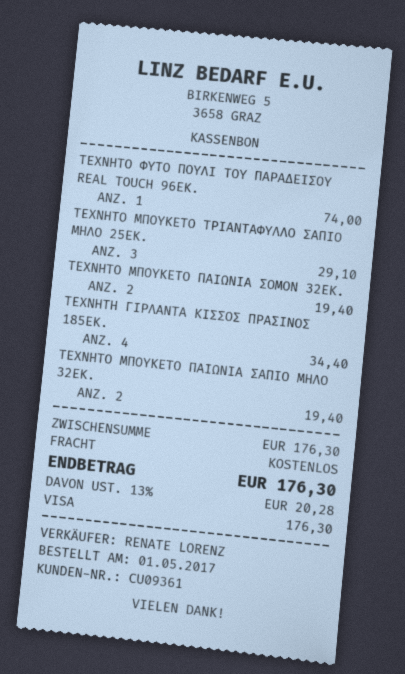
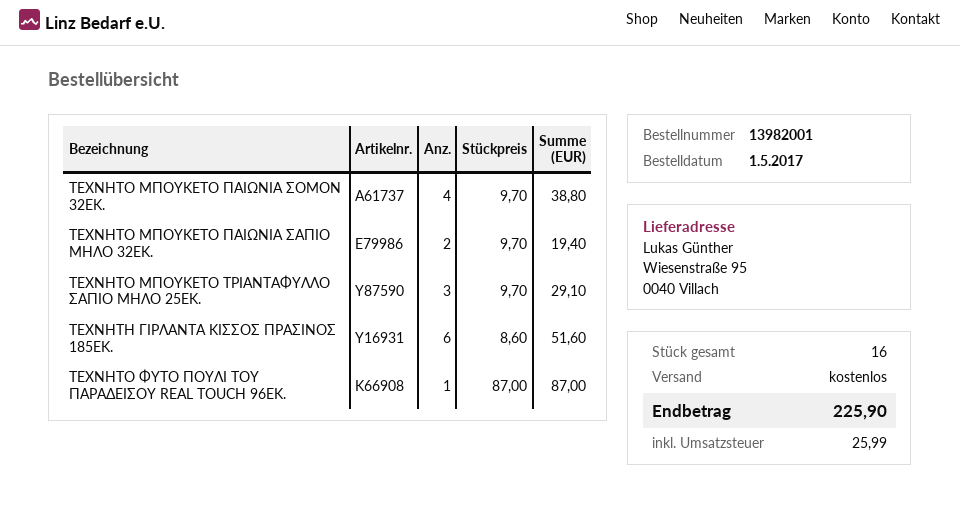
ΤΕΧΝΗΤΟ ΦΥΤΟ ΠΟΥΛΙ ΤΟΥ ΠΑΡΑΔΕΙΣΟΥ REAL TOUCH 96ΕΚ.: 1 for 74.00 -> 1 for 87.00
ΤΕΧΝΗΤΟ ΜΠΟΥΚΕΤΟ ΠΑΙΩΝΙΑ ΣΟΜΟΝ 32ΕΚ.: 2 for 19.40 -> 4 for 38.80
ΤΕΧΝΗΤΗ ΓΙΡΛΑΝΤΑ ΚΙΣΣΟΣ ΠΡΑΣΙΝΟΣ 185ΕΚ.: 4 for 34.40 -> 6 for 51.60
tax: 20.28 -> 25.99
total: 176.30 -> 225.90

